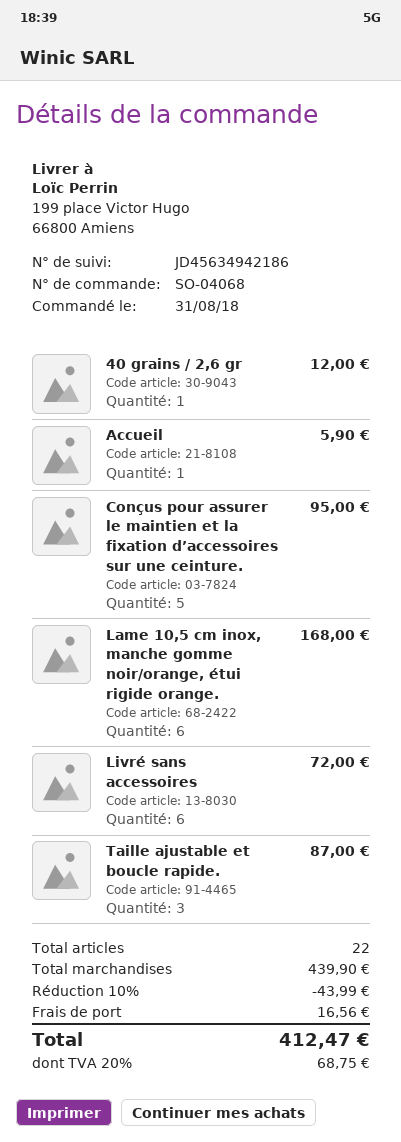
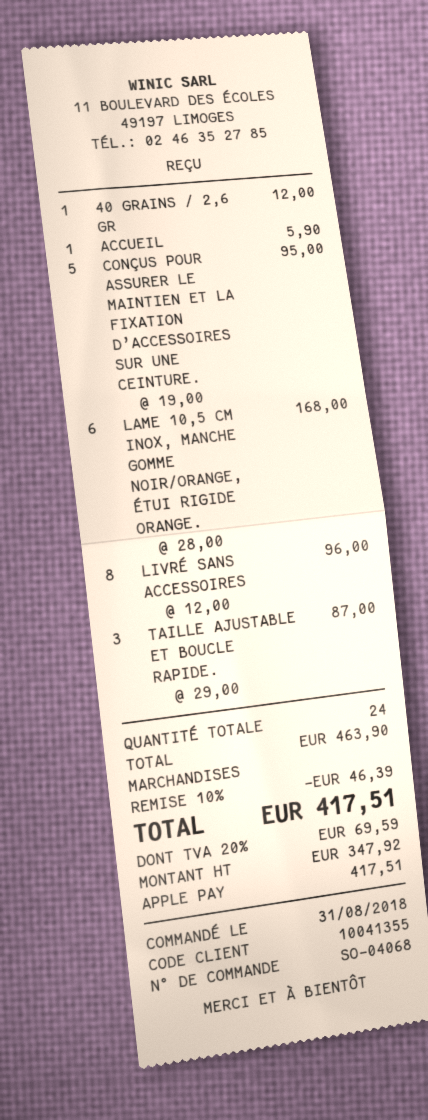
Livré sans accessoires: 6 for 72.00 -> 8 for 96.00
total quantity: 22 -> 24
subtotal: 439.90 -> 463.90
discount: 10% = 43.99 -> 10% = 46.39
shipping: 16.56 -> none
tax: 20% = 68.75 -> 20% = 69.59
total: 412.47 -> 417.51

